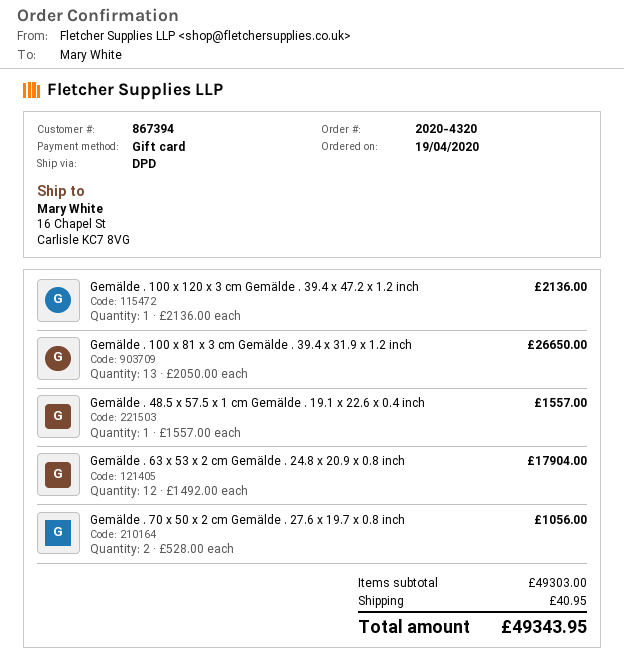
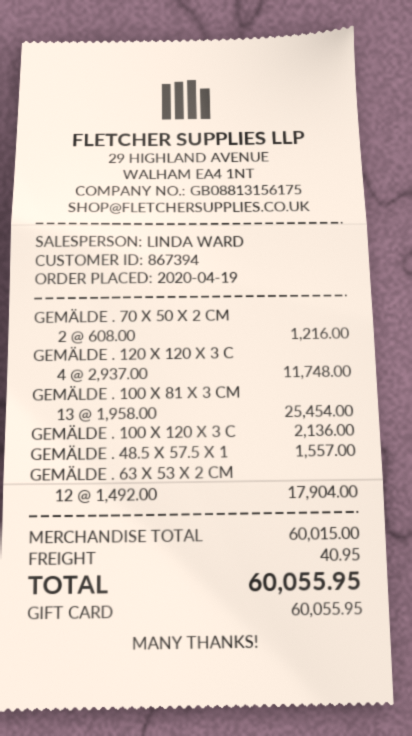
Gemälde . 100 x 81 x 3 cm Gemälde . 39.4 x 31.9 x 1.2 inch: 13 x 2050.00 = 26650.00 -> 13 x 1958.00 = 25454.00
Gemälde . 70 x 50 x 2 cm Gemälde . 27.6 x 19.7 x 0.8 inch: 2 x 528.00 = 1056.00 -> 2 x 608.00 = 1216.00
GEMÄLDE . 120 X 120 X 3 C: none -> 4 x 2937.00 = 11748.00
subtotal: 49303.00 -> 60015.00
total: 49343.95 -> 60055.95

